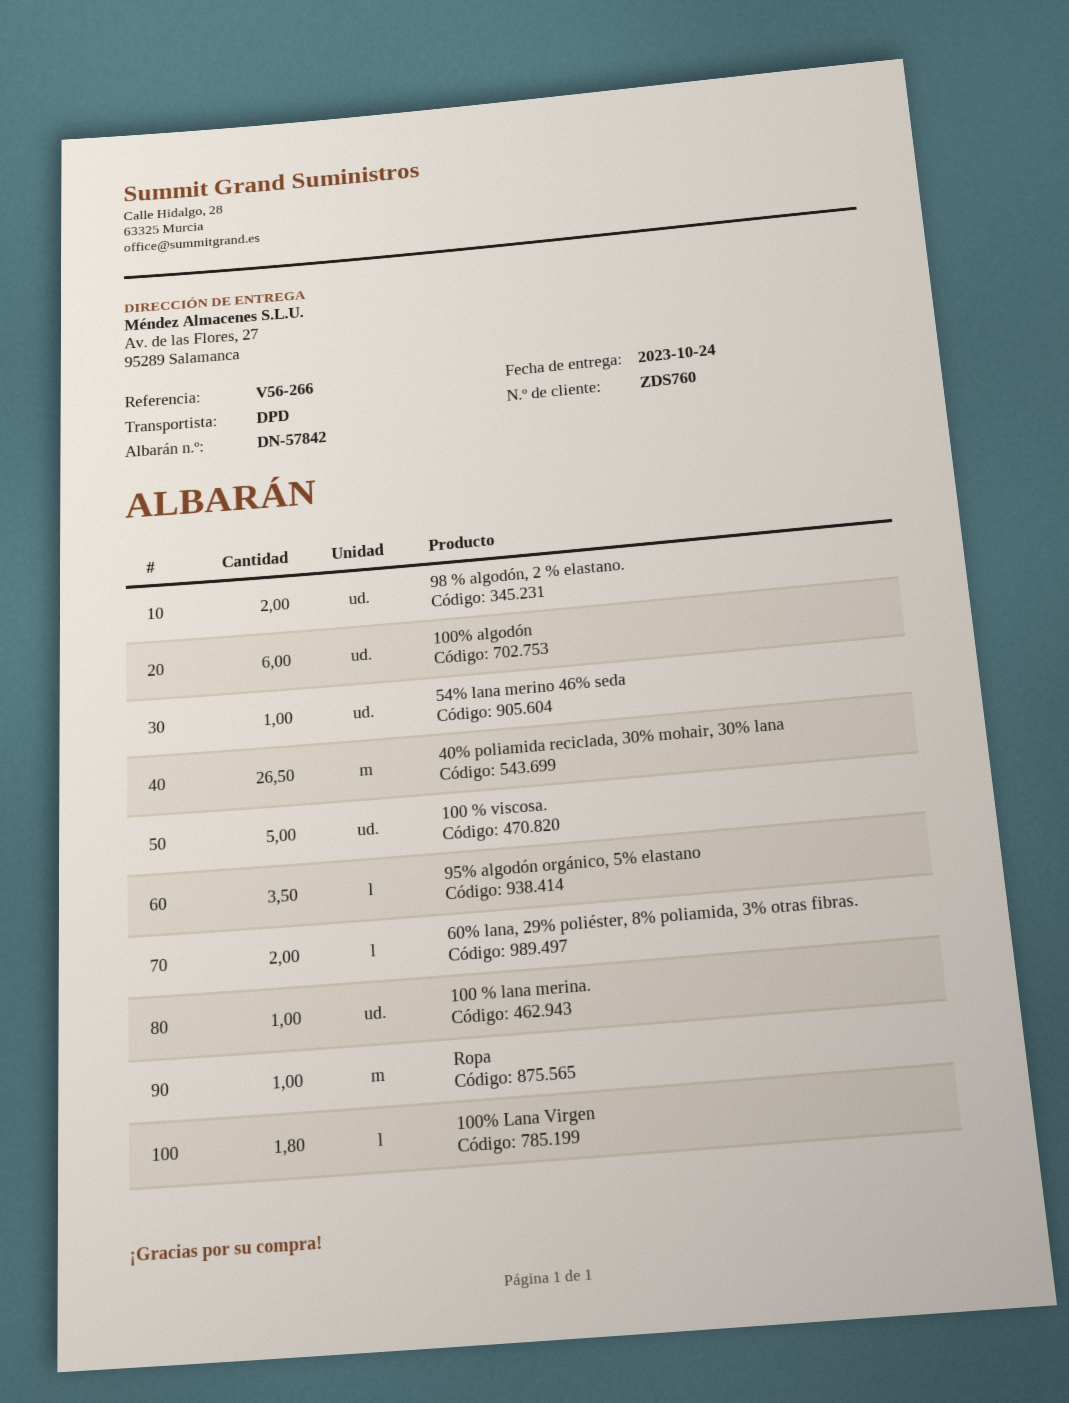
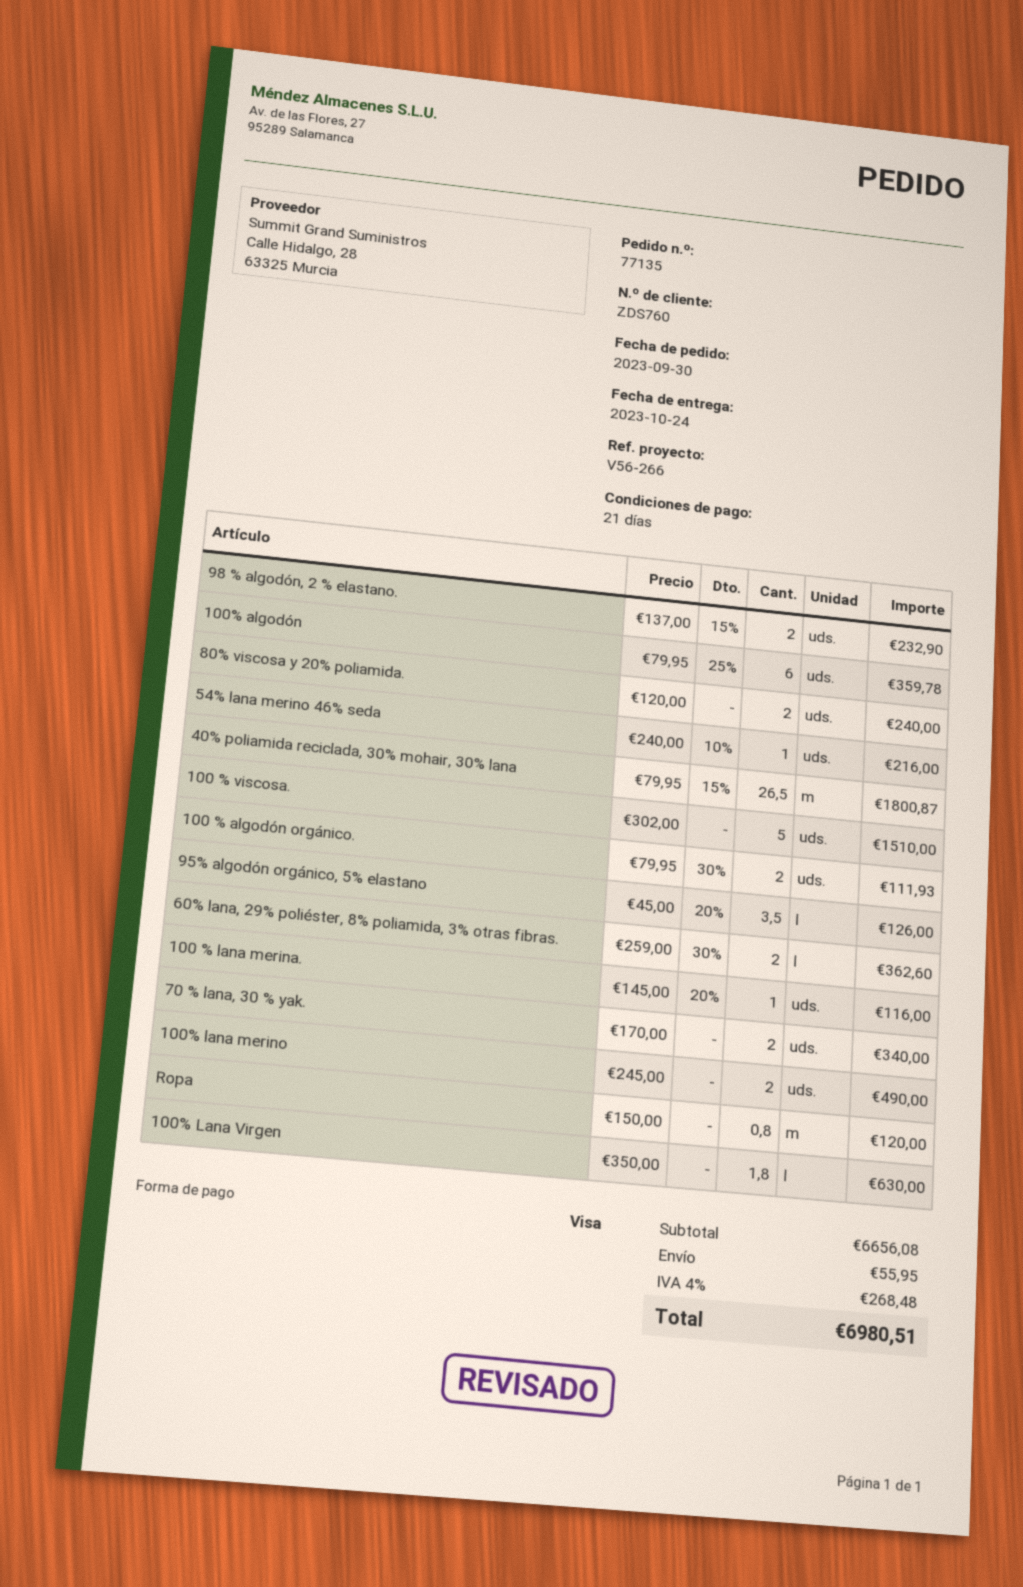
Ropa: 1 -> 0.8
80% viscosa y 20% poliamida.: none -> 2
100 % algodón orgánico.: none -> 2
70 % lana, 30 % yak.: none -> 2
100% lana merino: none -> 2

